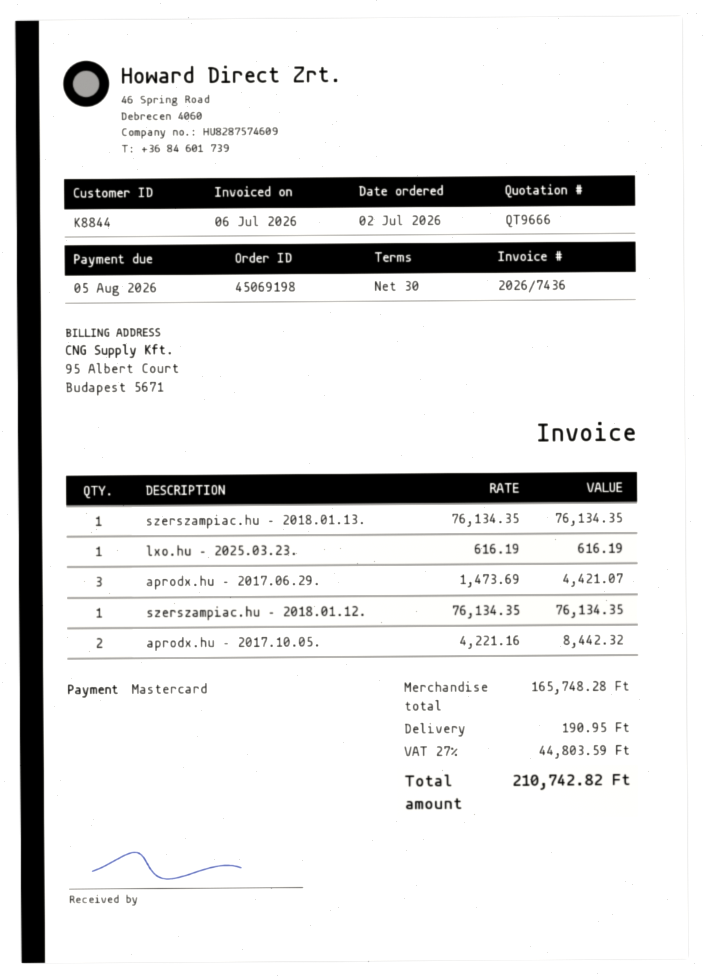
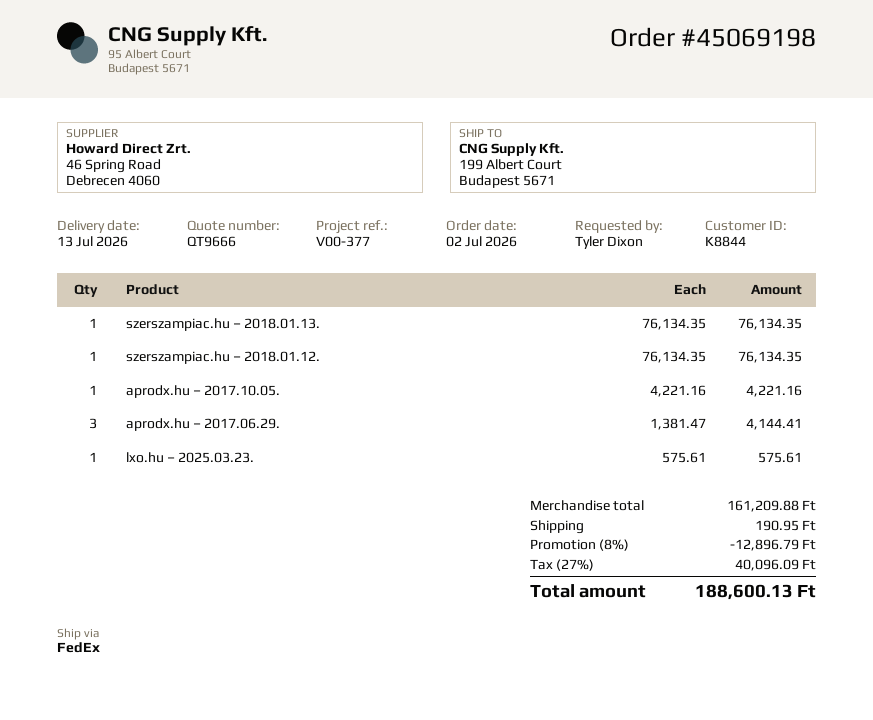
lxo.hu – 2025.03.23.: 1 x 616.19 = 616.19 -> 1 x 575.61 = 575.61
aprodx.hu – 2017.06.29.: 3 x 1473.69 = 4421.07 -> 3 x 1381.47 = 4144.41
aprodx.hu – 2017.10.05.: 2 x 4221.16 = 8442.32 -> 1 x 4221.16 = 4221.16
subtotal: 165748.28 -> 161209.88
discount: none -> 8% = 12896.79
tax: 27% = 44803.59 -> 27% = 40096.09
total: 210742.82 -> 188600.13

